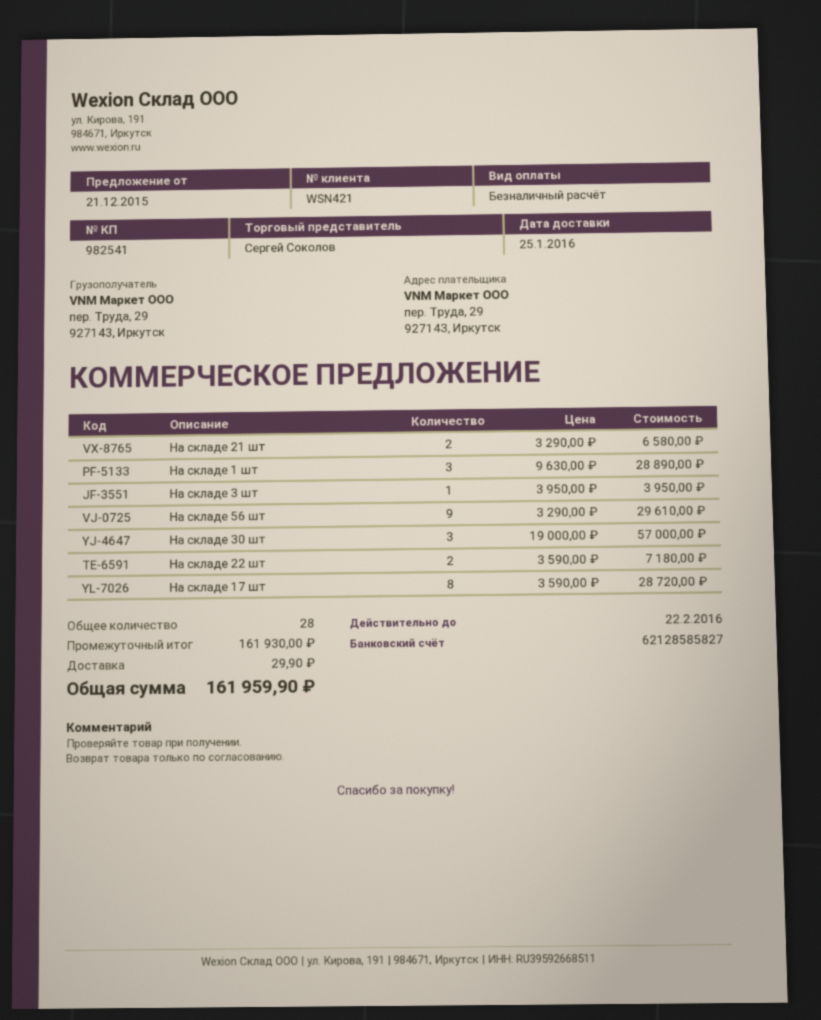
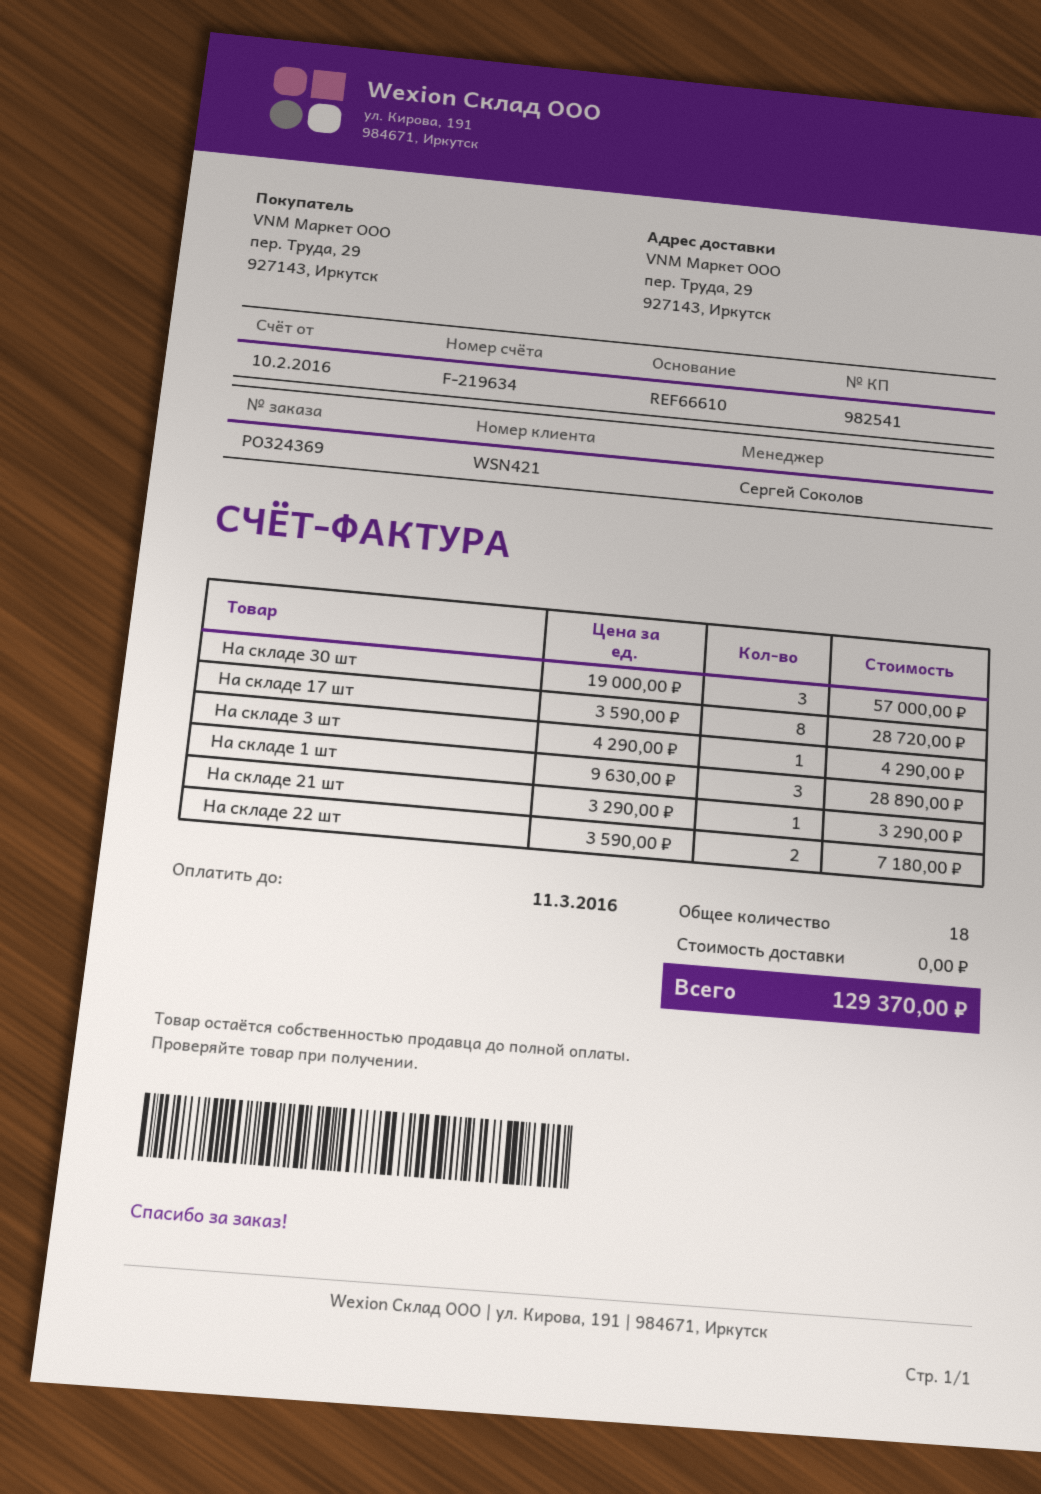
На складе 21 шт: 2 x 3290.00 = 6580.00 -> 1 x 3290.00 = 3290.00
На складе 3 шт: 1 x 3950.00 = 3950.00 -> 1 x 4290.00 = 4290.00
На складе 56 шт: 9 x 3290.00 = 29610.00 -> none
total quantity: 28 -> 18
shipping: 29.90 -> 0.00
total: 161959.90 -> 129370.00

